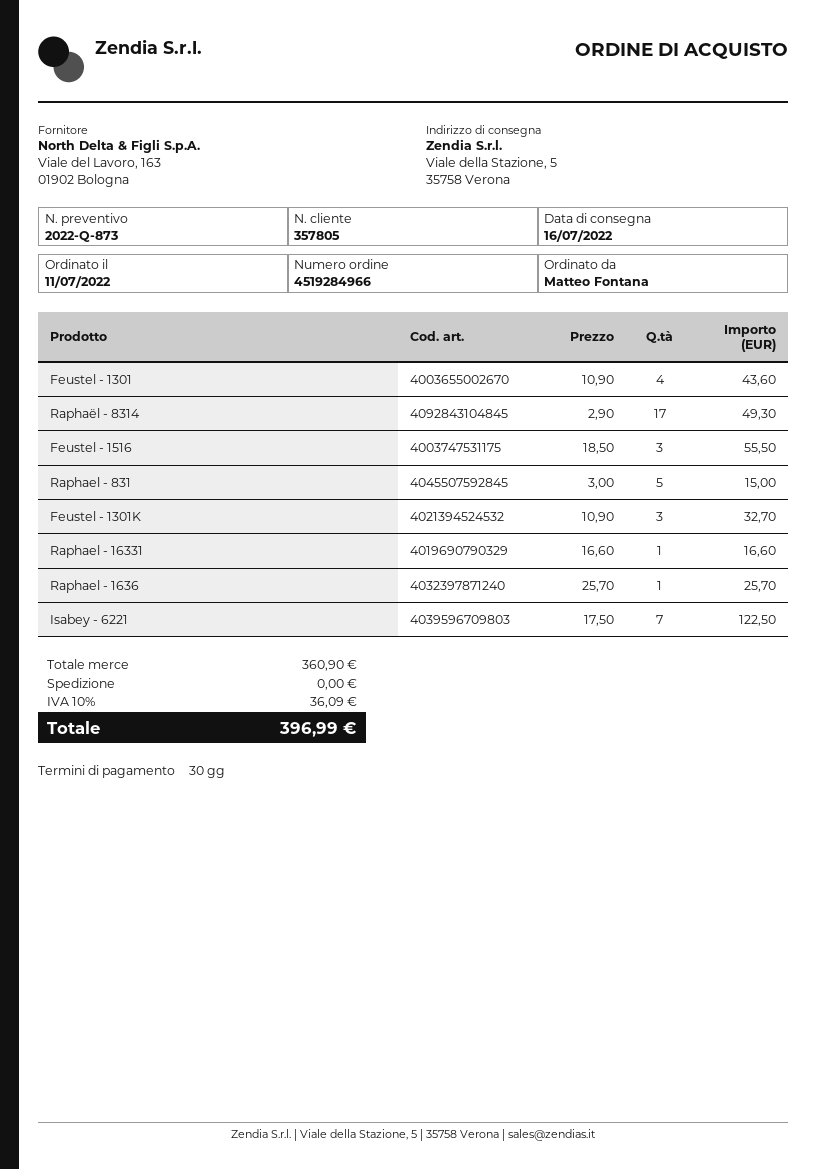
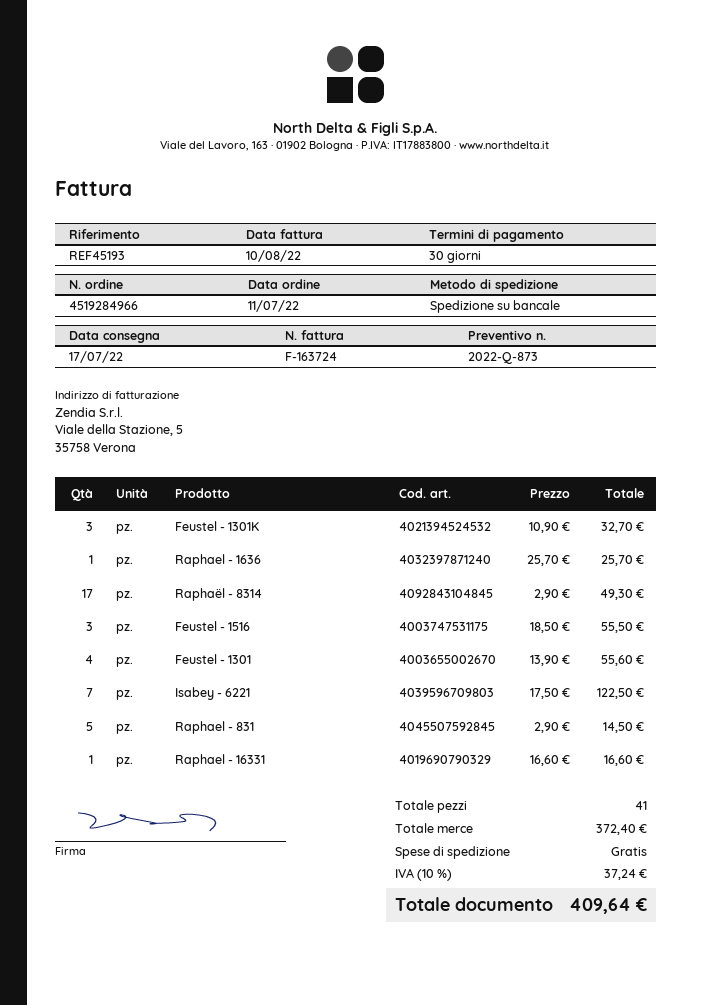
delivery date: 2022-07-16 -> 2022-07-17
Feustel - 1301: 4 x 10.90 = 43.60 -> 4 x 13.90 = 55.60
Raphael - 831: 5 x 3.00 = 15.00 -> 5 x 2.90 = 14.50
subtotal: 360.90 -> 372.40
tax: 10% = 36.09 -> 10% = 37.24
total: 396.99 -> 409.64

